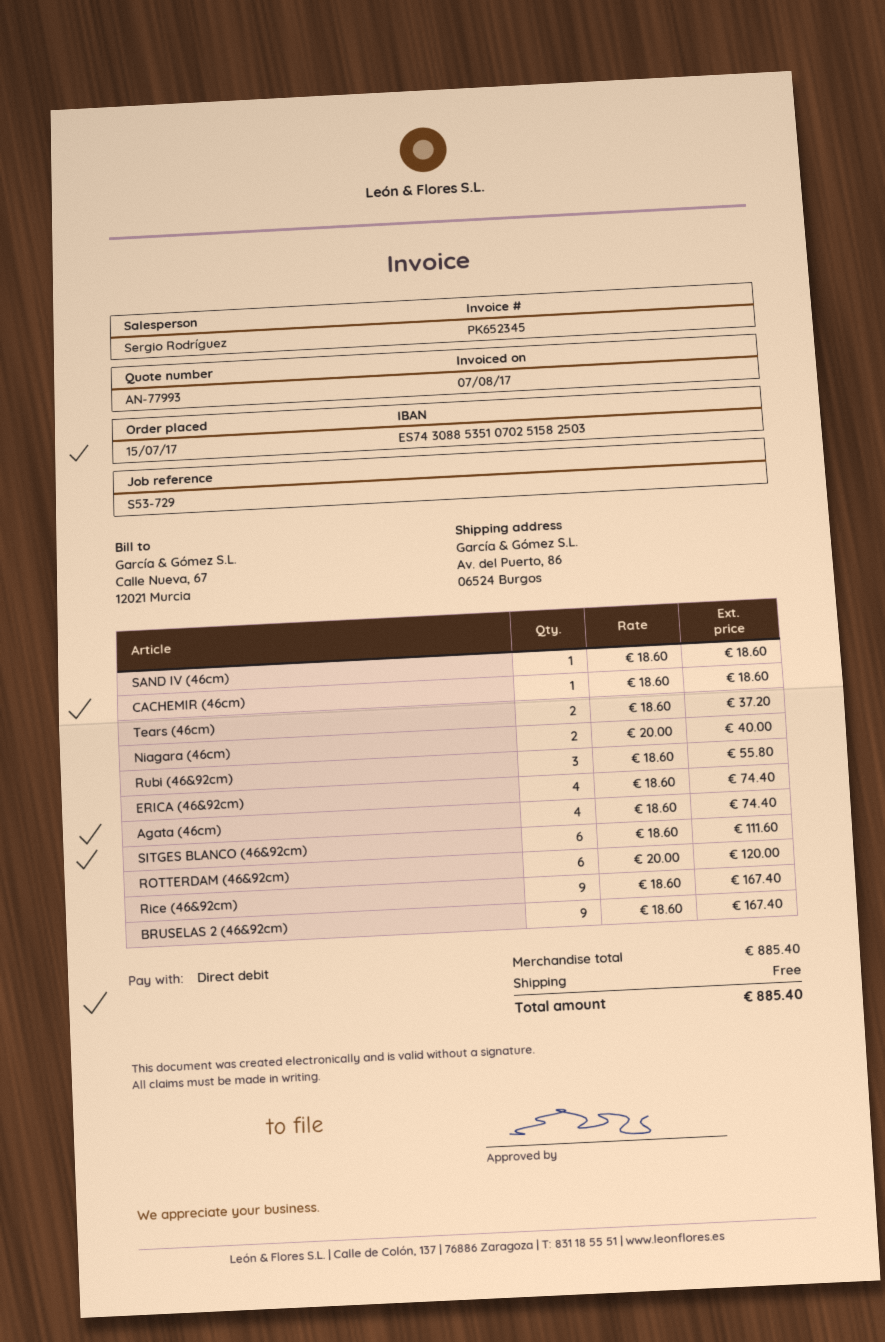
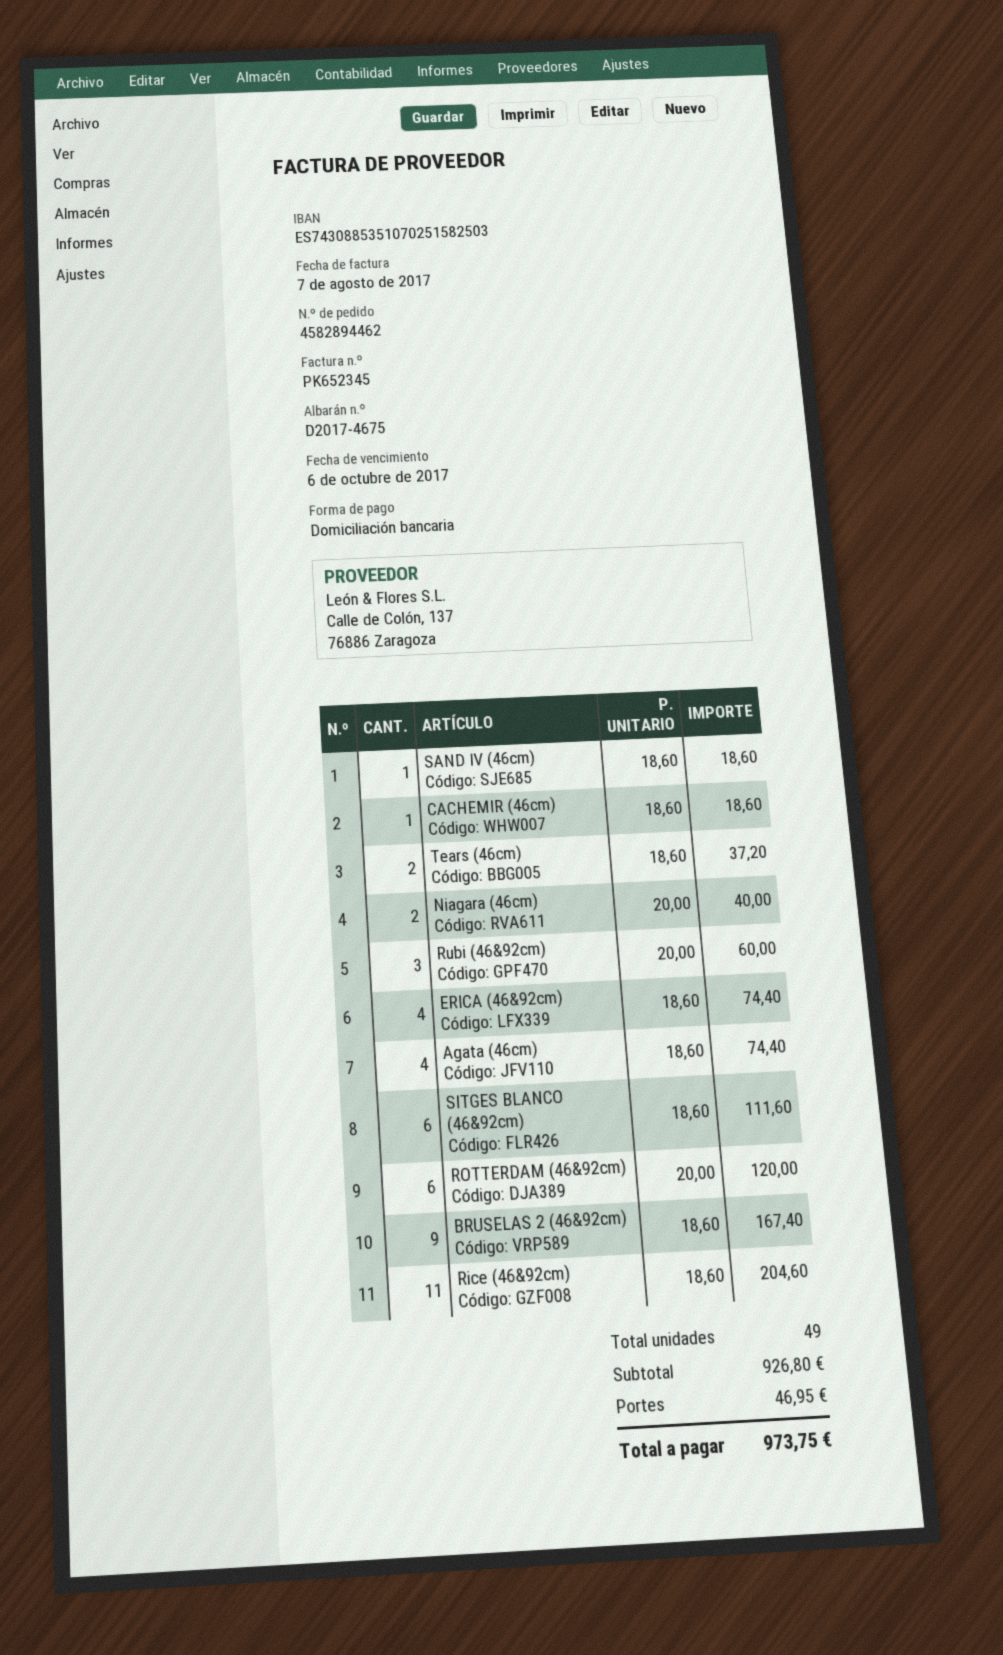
Rubi (46&92cm): 3 x 18.60 = 55.80 -> 3 x 20.00 = 60.00
Rice (46&92cm): 9 x 18.60 = 167.40 -> 11 x 18.60 = 204.60
subtotal: 885.40 -> 926.80
shipping: 0.00 -> 46.95
total: 885.40 -> 973.75

